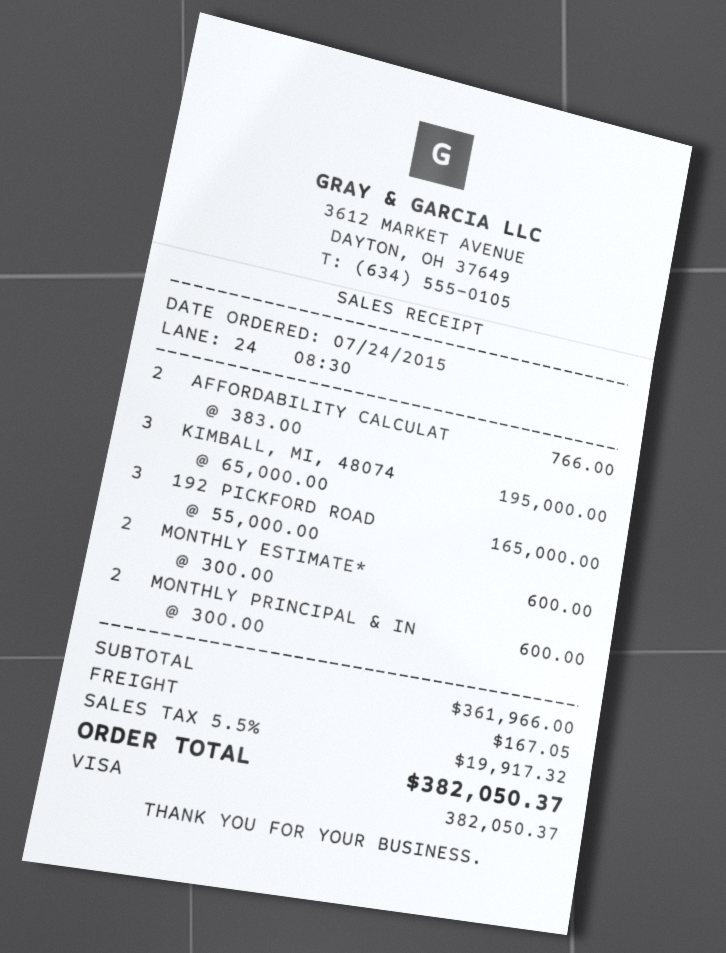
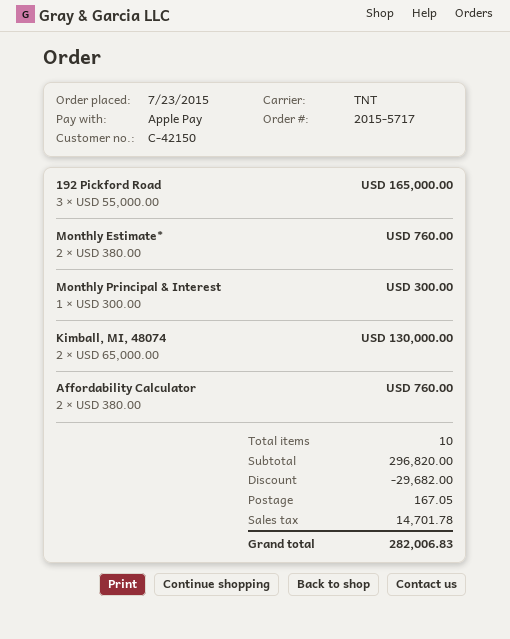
order date: 2015-07-24 -> 2015-07-23
payment method: Visa -> Apple Pay
AFFORDABILITY CALCULAT: 2 x 383.00 = 766.00 -> 2 x 380.00 = 760.00
KIMBALL, MI, 48074: 3 x 65000.00 = 195000.00 -> 2 x 65000.00 = 130000.00
MONTHLY ESTIMATE*: 2 x 300.00 = 600.00 -> 2 x 380.00 = 760.00
MONTHLY PRINCIPAL & IN: 2 x 300.00 = 600.00 -> 1 x 300.00 = 300.00
subtotal: 361966.00 -> 296820.00
discount: none -> 29682.00
tax: 19917.32 -> 14701.78
total: 382050.37 -> 282006.83

